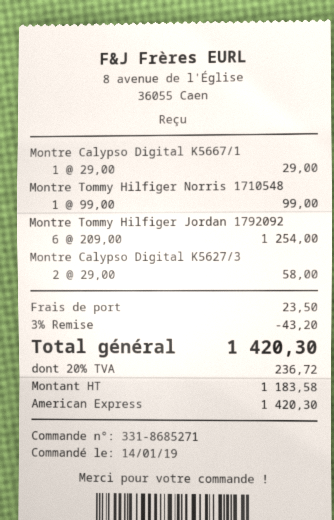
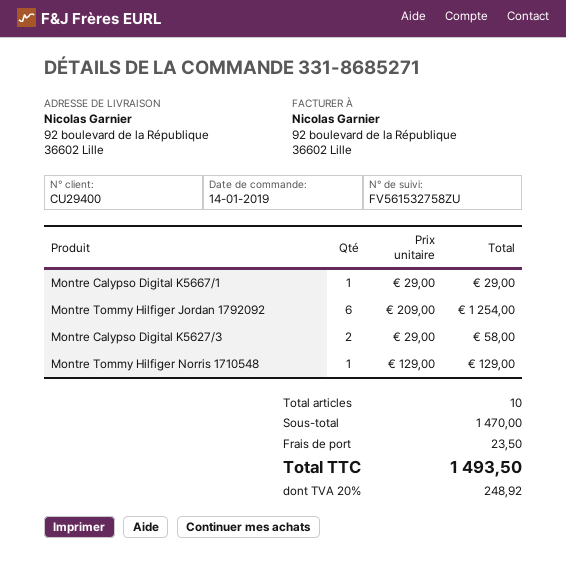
Montre Tommy Hilfiger Norris 1710548: 1 x 99.00 = 99.00 -> 1 x 129.00 = 129.00
discount: 3% = 43.20 -> none
tax: 20% = 236.72 -> 20% = 248.92
total: 1420.30 -> 1493.50

